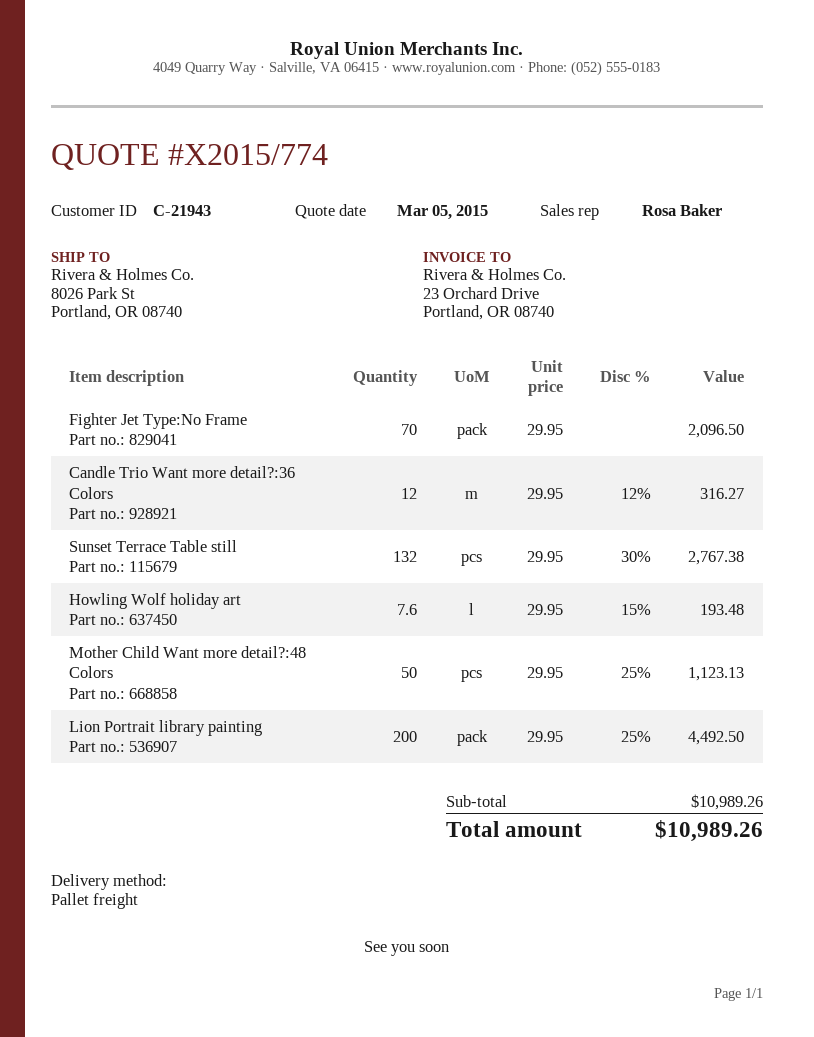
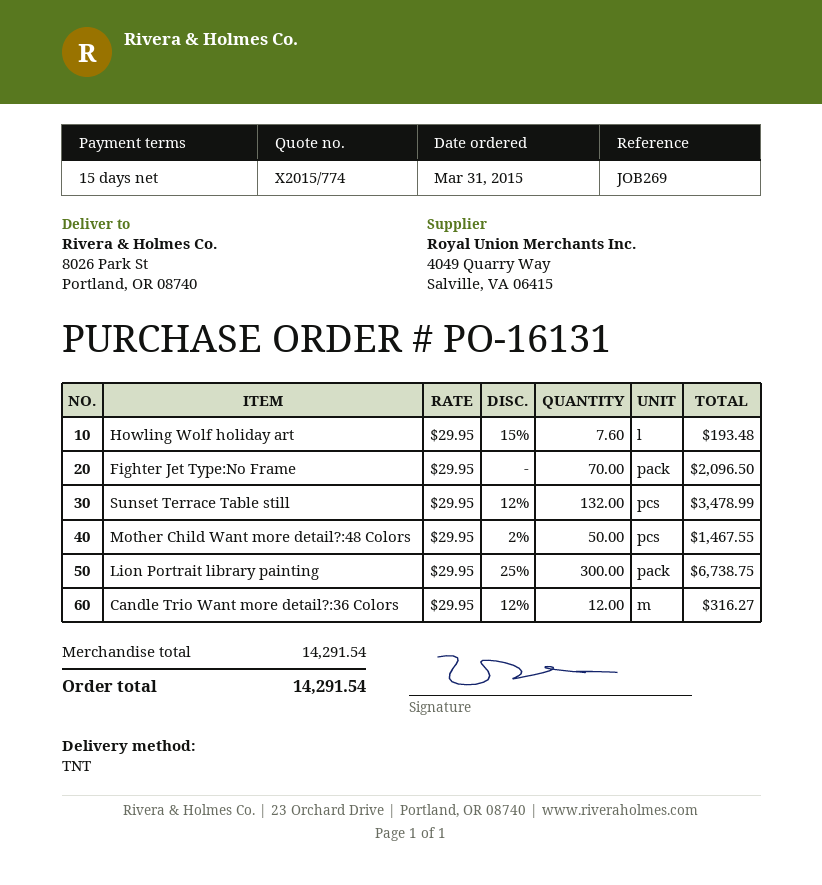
shipping method: pallet freight -> TNT
Sunset Terrace Table still: 132 x 29.95 - 30% = 2767.38 -> 132 x 29.95 - 12% = 3478.99
Mother Child Want more detail?:48 Colors: 50 x 29.95 - 25% = 1123.13 -> 50 x 29.95 - 2% = 1467.55
Lion Portrait library painting: 200 x 29.95 - 25% = 4492.50 -> 300 x 29.95 - 25% = 6738.75
subtotal: 10989.26 -> 14291.54
total: 10989.26 -> 14291.54

